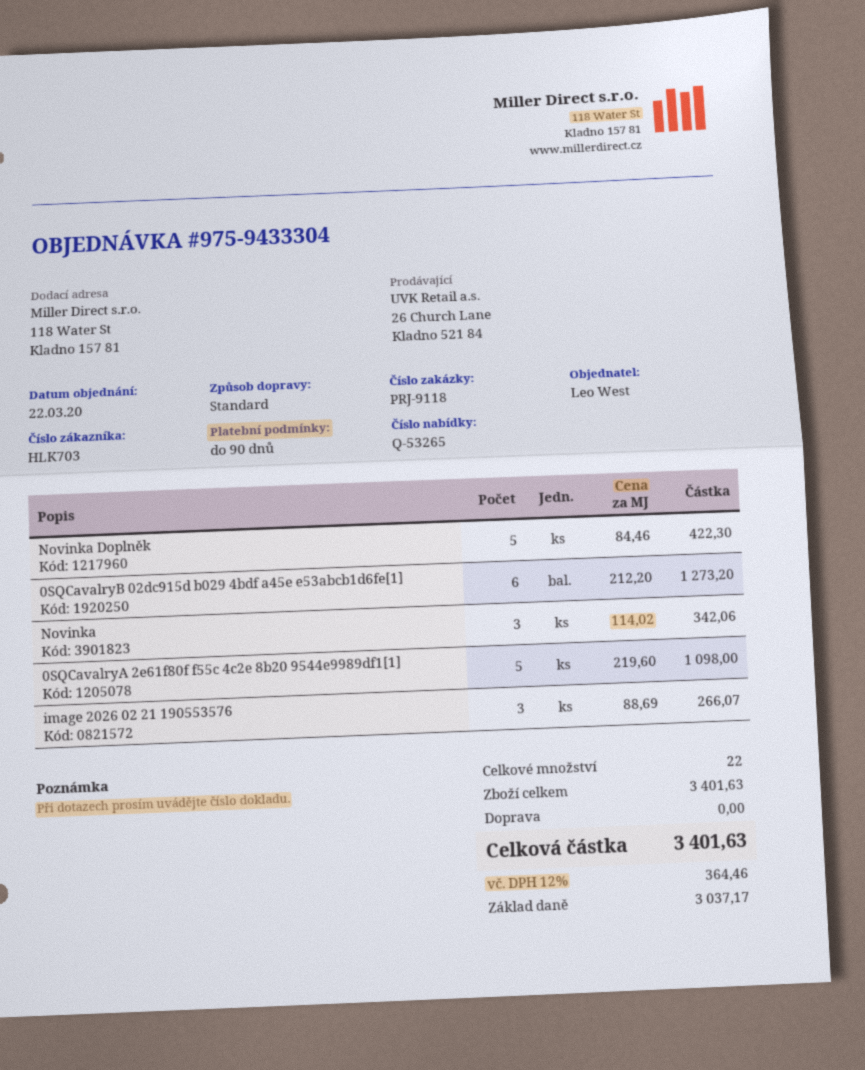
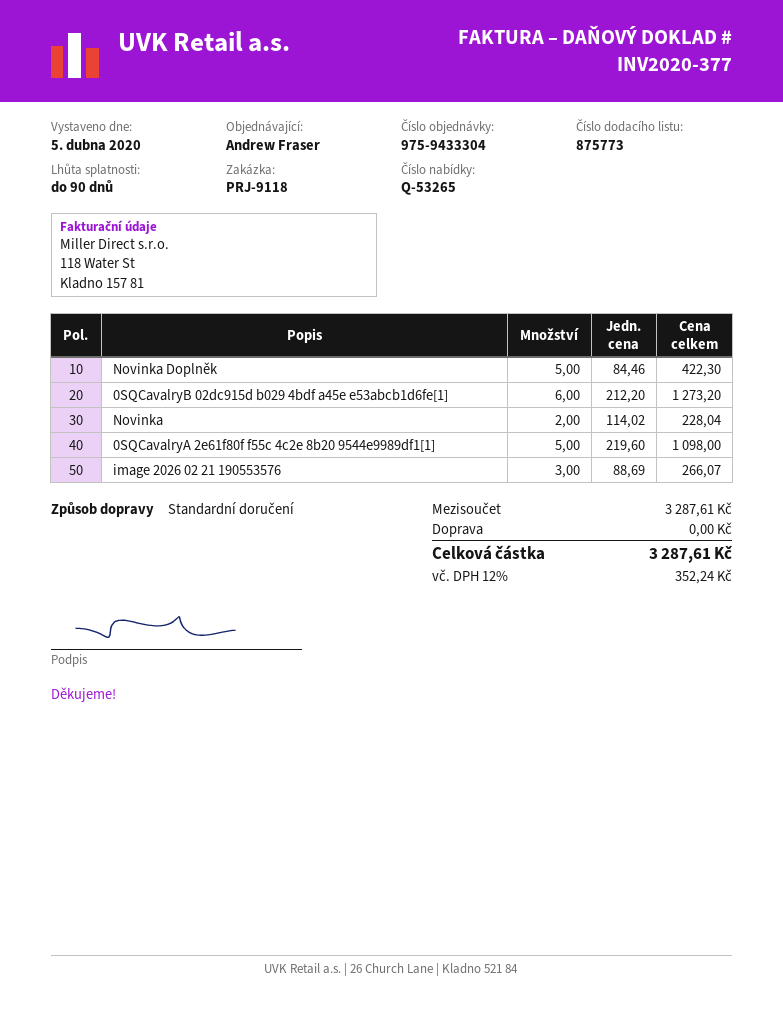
ordered by: Leo West -> Andrew Fraser
Novinka: 3 x 114.02 = 342.06 -> 2 x 114.02 = 228.04
subtotal: 3401.63 -> 3287.61
tax: 12% = 364.46 -> 12% = 352.24
total: 3401.63 -> 3287.61

